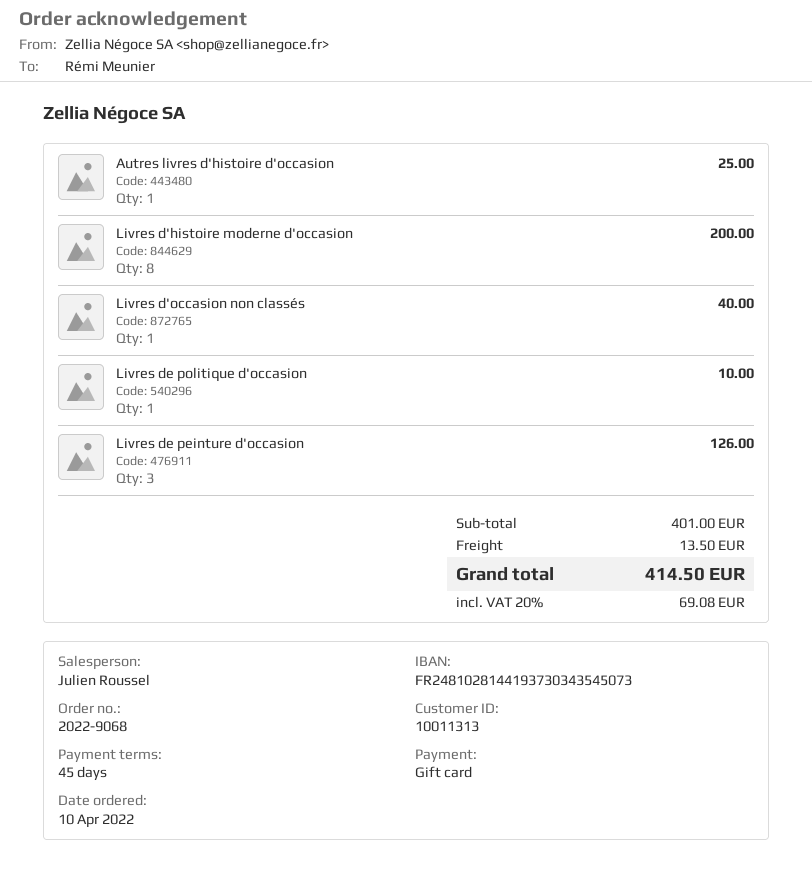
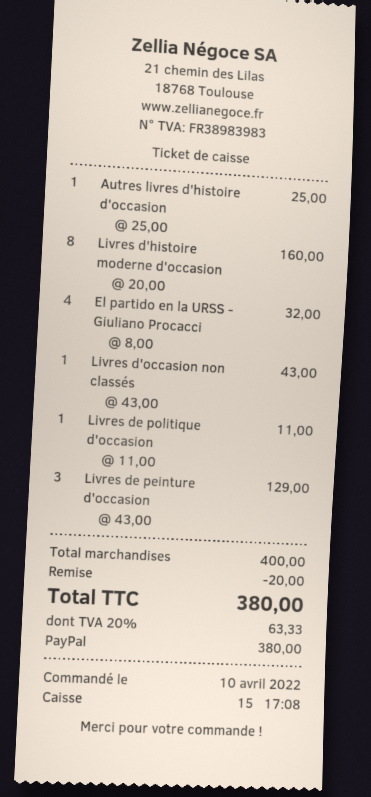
payment method: gift card -> PayPal
Livres d'histoire moderne d'occasion: 8 for 200.00 -> 8 for 160.00
Livres d'occasion non classés: 1 for 40.00 -> 1 for 43.00
Livres de politique d'occasion: 1 for 10.00 -> 1 for 11.00
Livres de peinture d'occasion: 3 for 126.00 -> 3 for 129.00
El partido en la URSS - Giuliano Procacci: none -> 4 for 32.00
subtotal: 401.00 -> 400.00
discount: none -> 20.00
shipping: 13.50 -> none
tax: 20% = 69.08 -> 20% = 63.33
total: 414.50 -> 380.00

